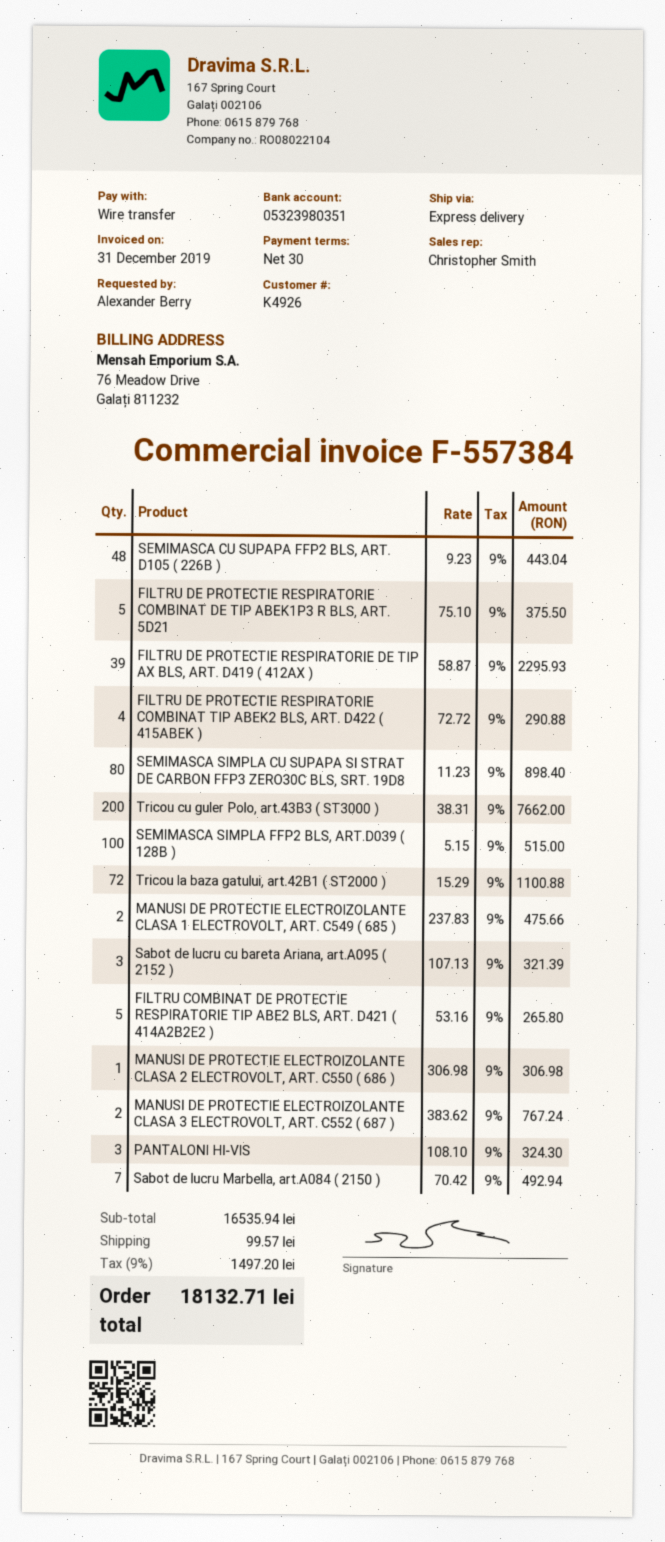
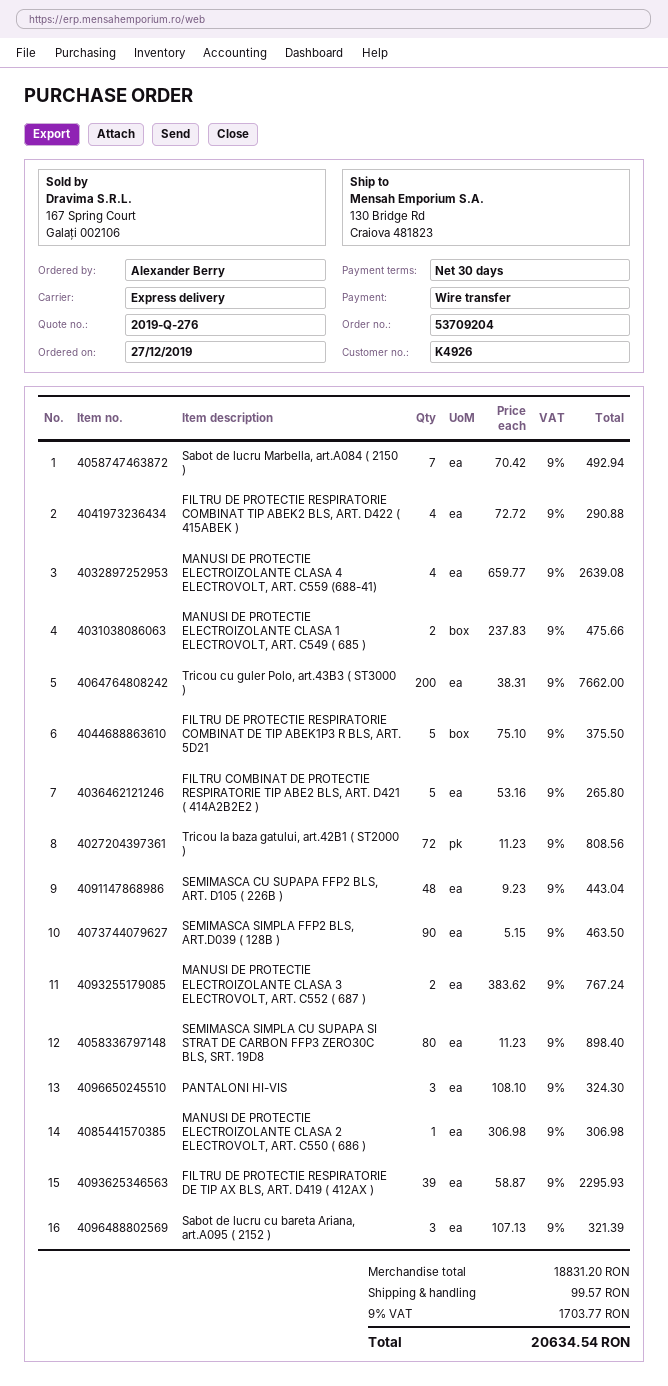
SEMIMASCA SIMPLA FFP2 BLS, ART.D039 ( 128B ): 100 x 5.15 = 515.00 -> 90 x 5.15 = 463.50
Tricou la baza gatului, art.42B1 ( ST2000 ): 72 x 15.29 = 1100.88 -> 72 x 11.23 = 808.56
MANUSI DE PROTECTIE ELECTROIZOLANTE CLASA 4 ELECTROVOLT, ART. C559 (688-41): none -> 4 x 659.77 = 2639.08
subtotal: 16535.94 -> 18831.20
tax: 9% = 1497.20 -> 9% = 1703.77
total: 18132.71 -> 20634.54

